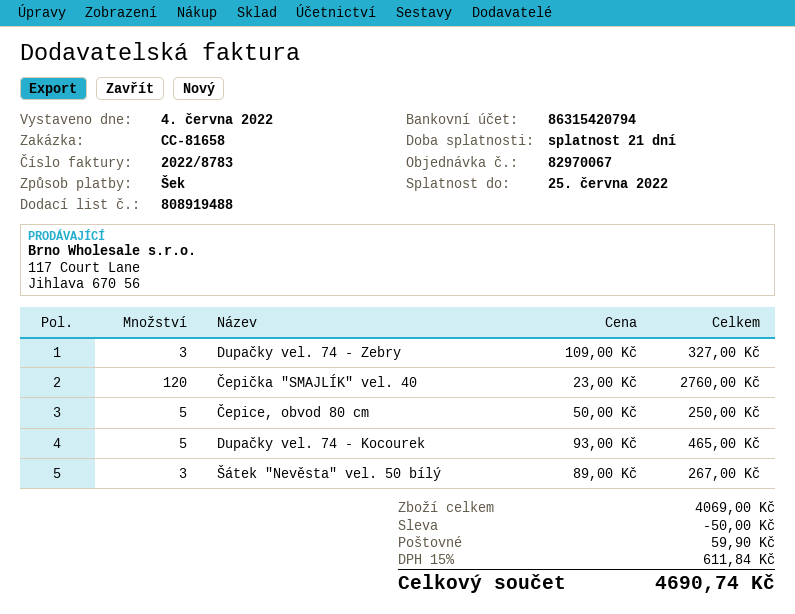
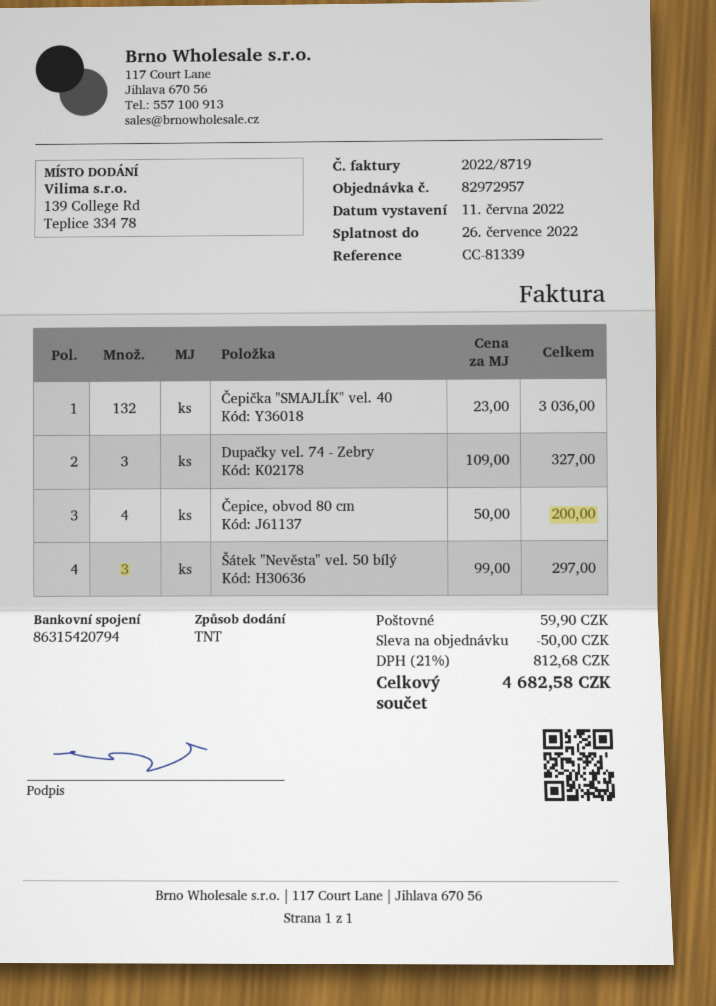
order number: 82970067 -> 82972957
invoice number: 2022/8783 -> 2022/8719
invoice date: 2022-06-04 -> 2022-06-11
due date: 2022-06-25 -> 2022-07-26
reference: CC-81658 -> CC-81339
Čepička "SMAJLÍK" vel. 40: 120 x 23.00 = 2760.00 -> 132 x 23.00 = 3036.00
Čepice, obvod 80 cm: 5 x 50.00 = 250.00 -> 4 x 50.00 = 200.00
Dupačky vel. 74 - Kocourek: 5 x 93.00 = 465.00 -> none
Šátek "Nevěsta" vel. 50 bílý: 3 x 89.00 = 267.00 -> 3 x 99.00 = 297.00
tax: 15% = 611.84 -> 21% = 812.68
total: 4690.74 -> 4682.58

